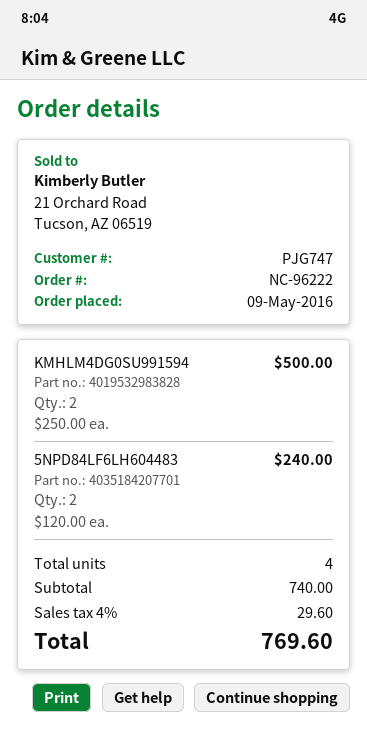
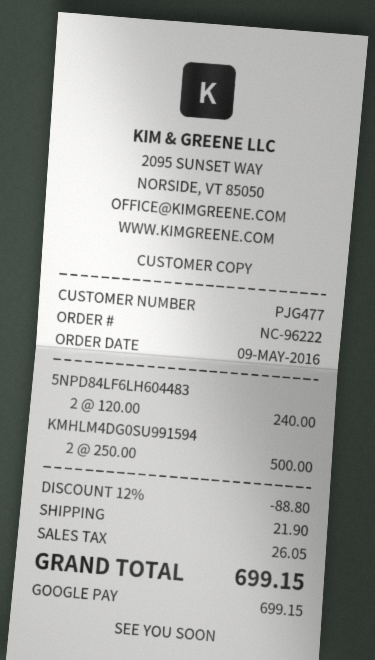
customer number: PJG747 -> PJG477
discount: none -> 12% = 88.80
shipping: none -> 21.90
tax: 29.60 -> 26.05
total: 769.60 -> 699.15

